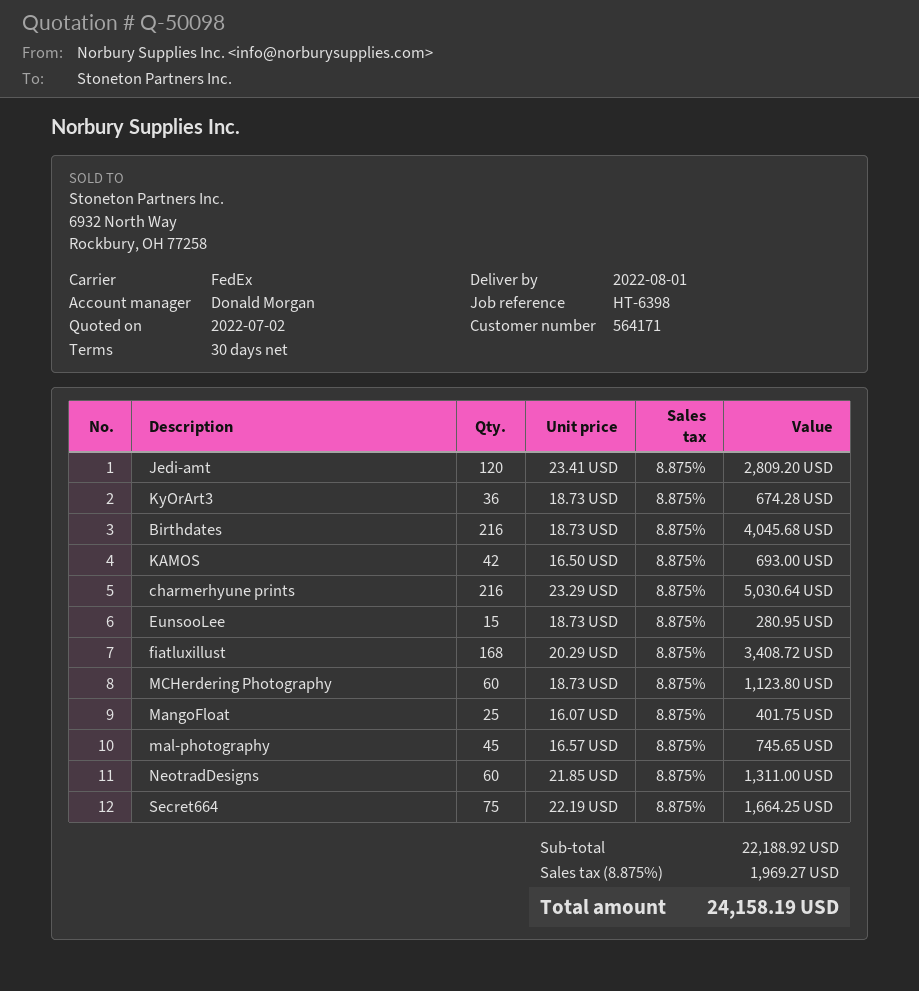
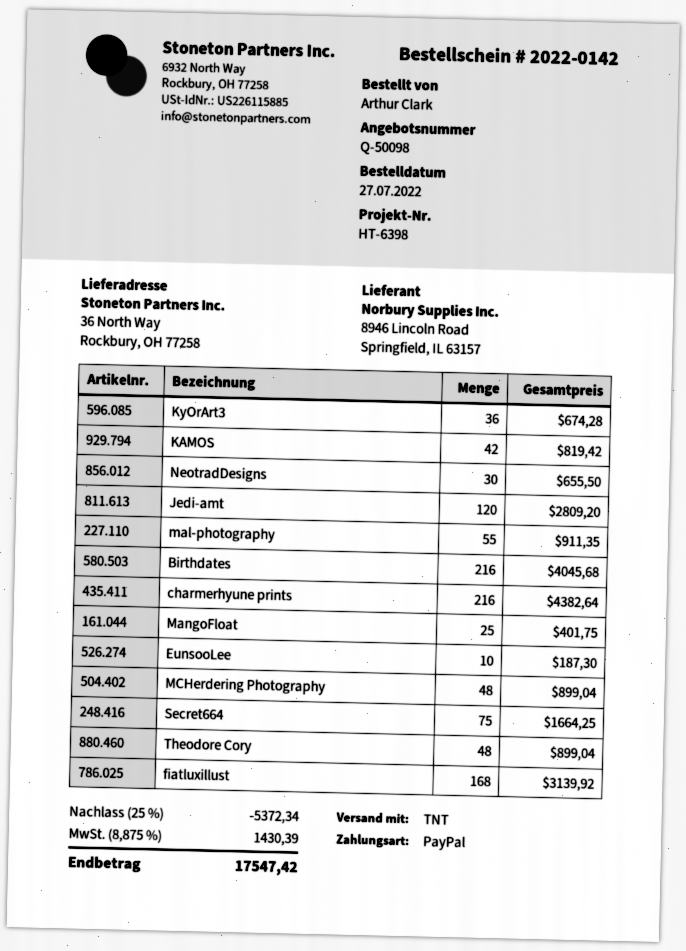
shipping method: FedEx -> TNT
KAMOS: 42 for 693.00 -> 42 for 819.42
charmerhyune prints: 216 for 5030.64 -> 216 for 4382.64
EunsooLee: 15 for 280.95 -> 10 for 187.30
fiatluxillust: 168 for 3408.72 -> 168 for 3139.92
MCHerdering Photography: 60 for 1123.80 -> 48 for 899.04
mal-photography: 45 for 745.65 -> 55 for 911.35
NeotradDesigns: 60 for 1311.00 -> 30 for 655.50
Theodore Cory: none -> 48 for 899.04
discount: none -> 25% = 5372.34
tax: 8.875% = 1969.27 -> 8.875% = 1430.39
total: 24158.19 -> 17547.42

